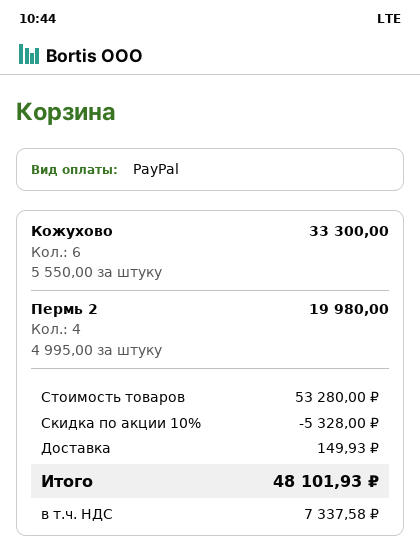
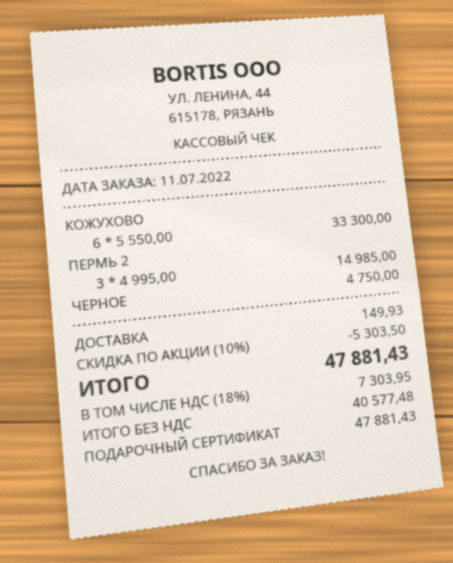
payment method: PayPal -> gift card
Пермь 2: 4 x 4995.00 = 19980.00 -> 3 x 4995.00 = 14985.00
ЧЕРНОЕ: none -> 1 x 4750.00 = 4750.00
discount: 10% = 5328.00 -> 10% = 5303.50
tax: 7337.58 -> 7303.95
total: 48101.93 -> 47881.43

